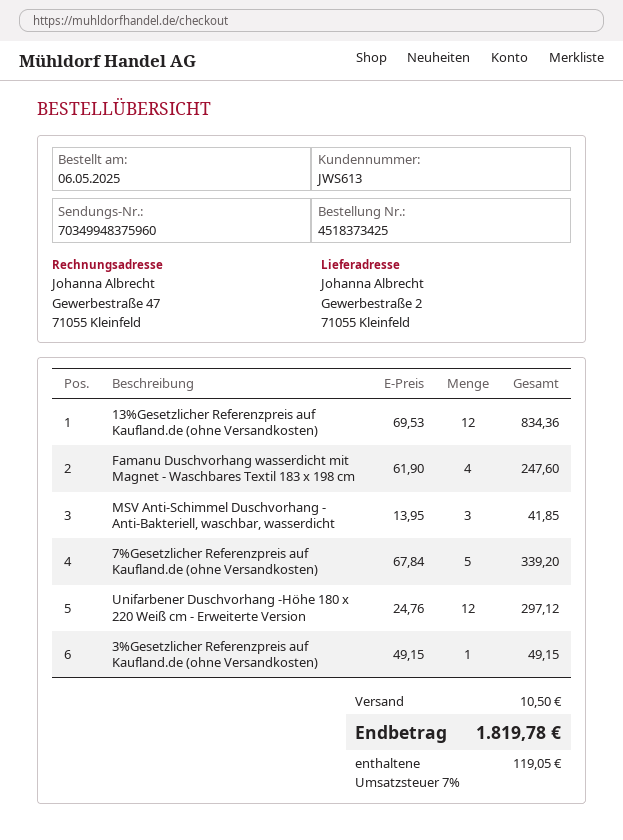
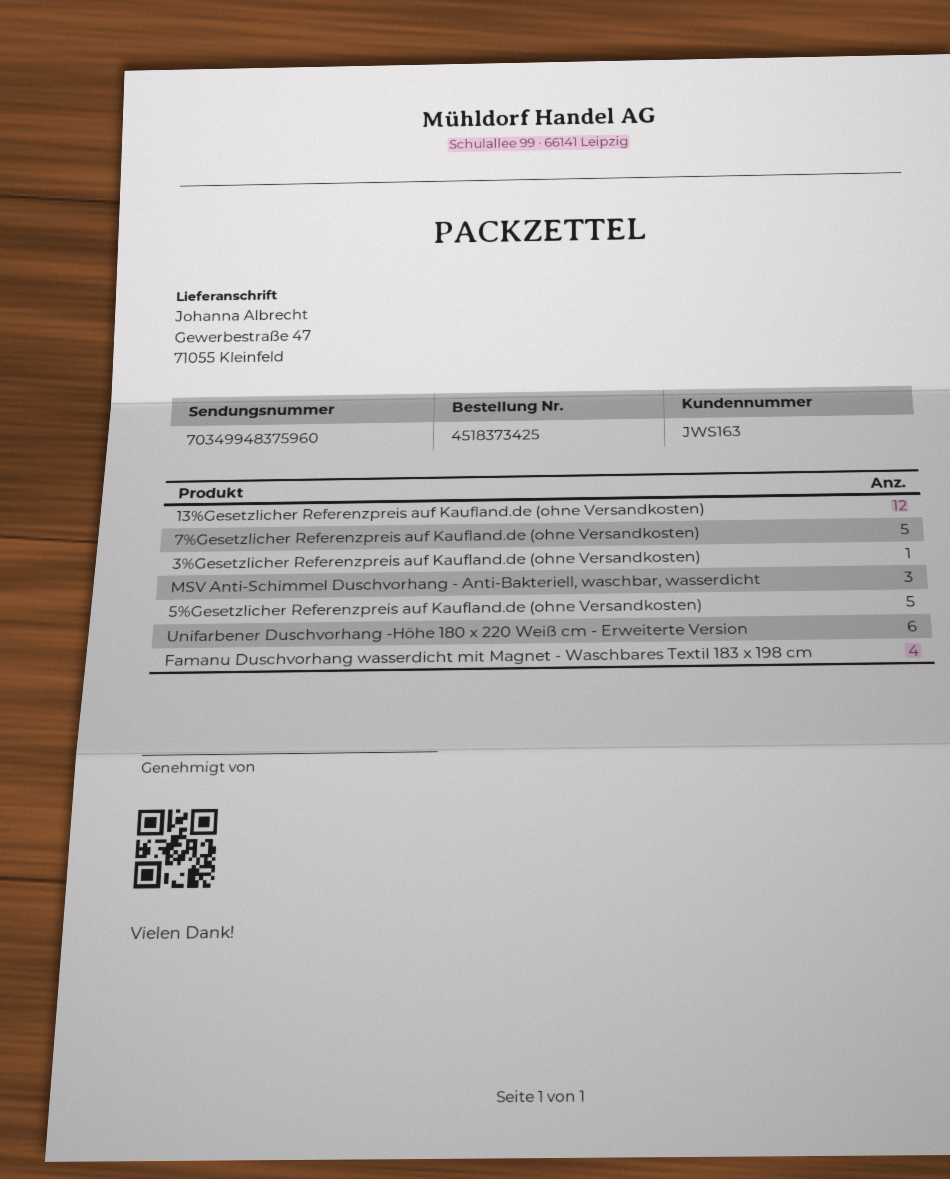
customer number: JWS613 -> JWS163
ship to: Gewerbestraße 2, 71055 Kleinfeld -> Gewerbestraße 47, 71055 Kleinfeld
Unifarbener Duschvorhang -Höhe 180 x 220 Weiß cm - Erweiterte Version: 12 -> 6
5%Gesetzlicher Referenzpreis auf Kaufland.de (ohne Versandkosten): none -> 5

